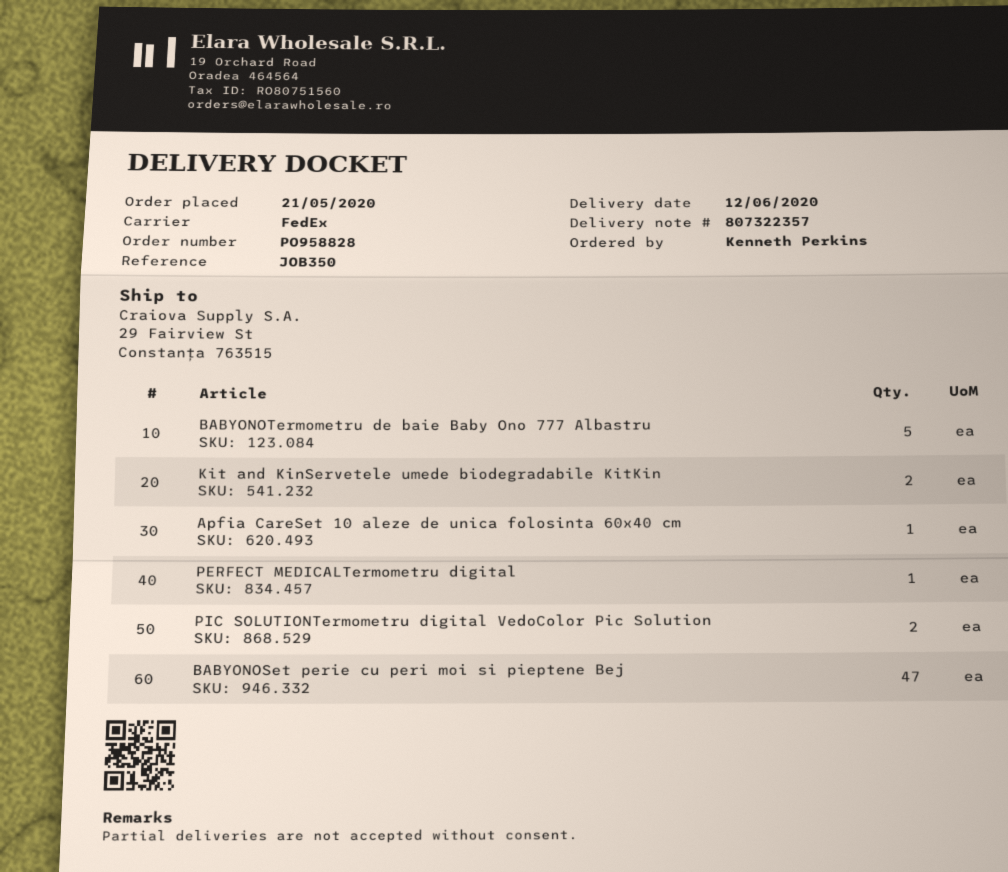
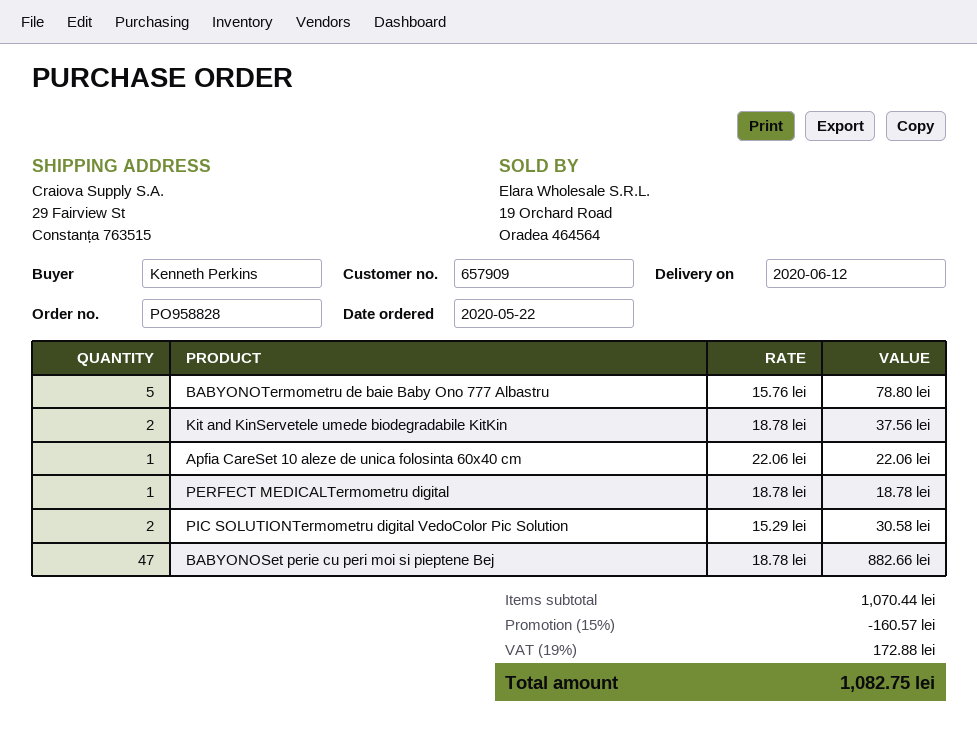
order date: 2020-05-21 -> 2020-05-22

